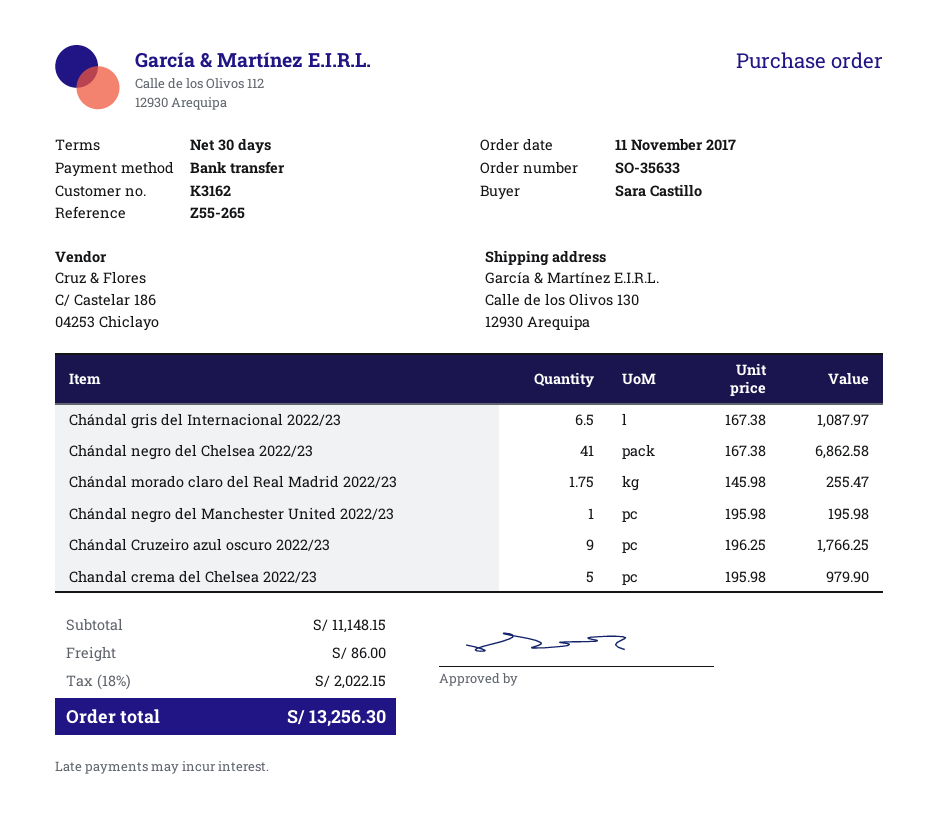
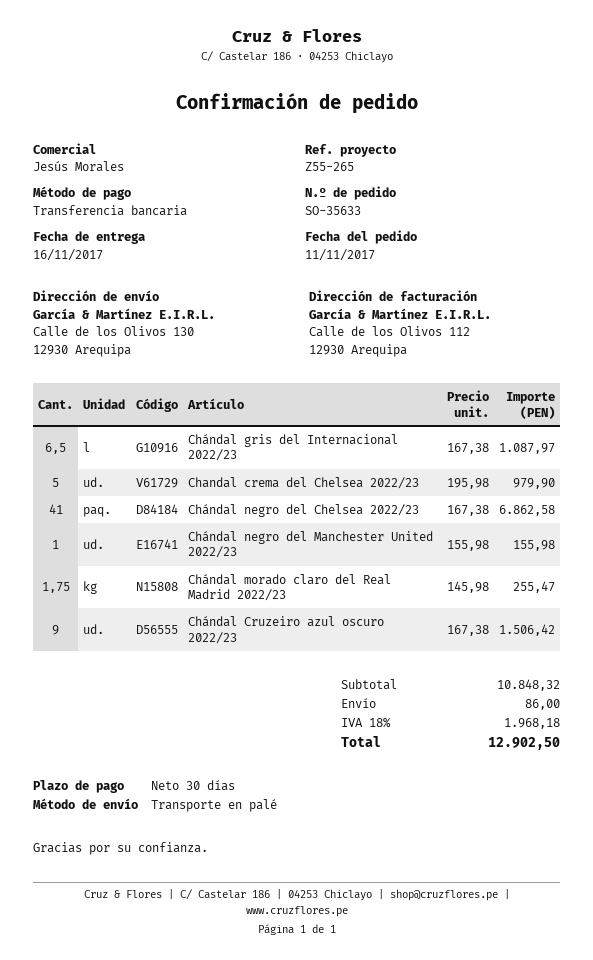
Chándal negro del Manchester United 2022/23: 1 x 195.98 = 195.98 -> 1 x 155.98 = 155.98
Chándal Cruzeiro azul oscuro 2022/23: 9 x 196.25 = 1766.25 -> 9 x 167.38 = 1506.42
subtotal: 11148.15 -> 10848.32
tax: 18% = 2022.15 -> 18% = 1968.18
total: 13256.30 -> 12902.50

